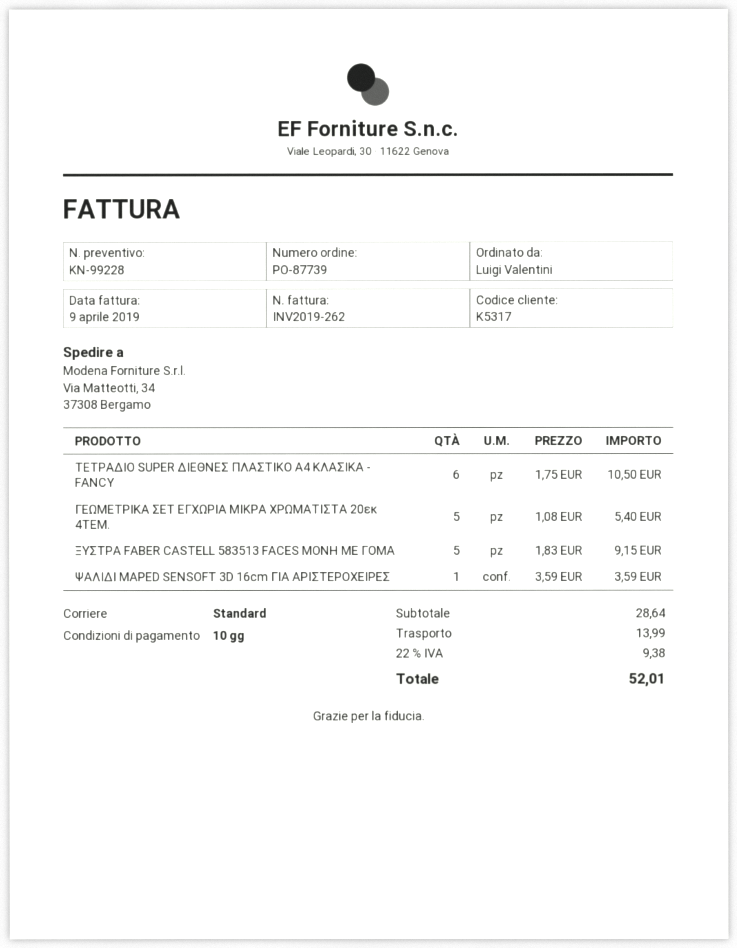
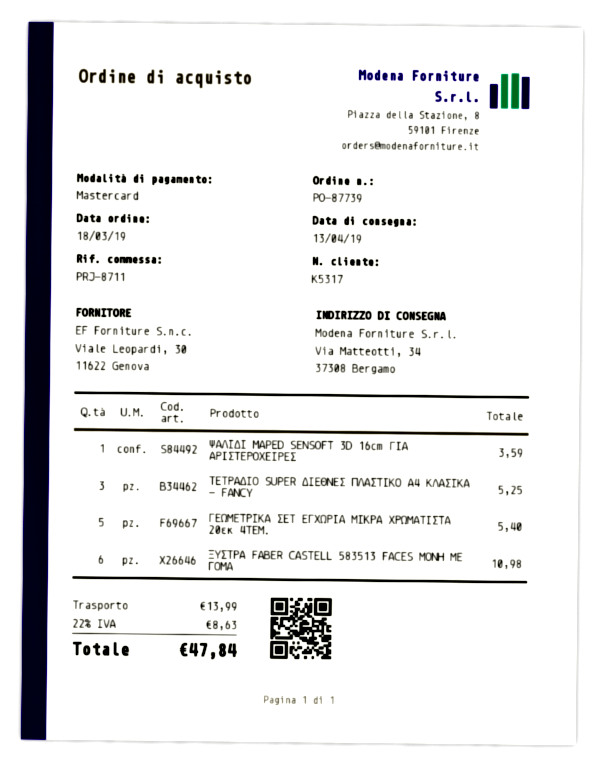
TΕΤΡΑΔΙΟ SUPER ΔΙΕΘΝΕΣ ΠΛΑΣΤΙΚΟ Α4 ΚΛΑΣΙΚΑ - FANCY: 6 for 10.50 -> 3 for 5.25
ΞΥΣΤΡA FABER CASTELL 583513 FACES ΜΟΝH ΜΕ ΓΟΜΑ: 5 for 9.15 -> 6 for 10.98
tax: 22% = 9.38 -> 22% = 8.63
total: 52.01 -> 47.84

